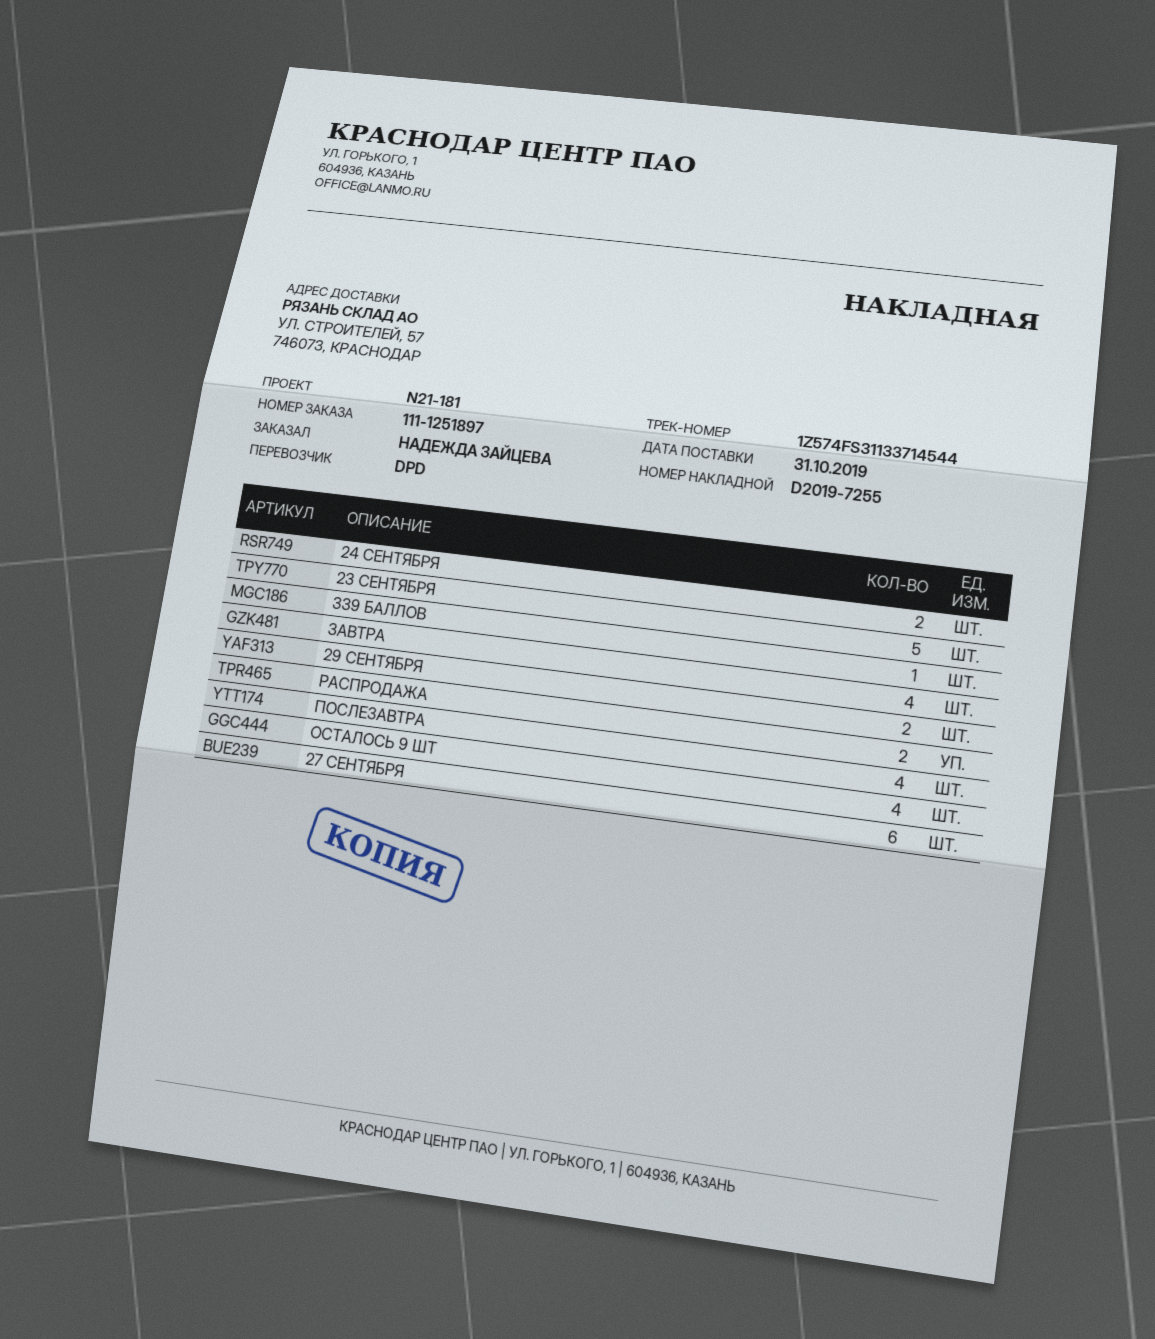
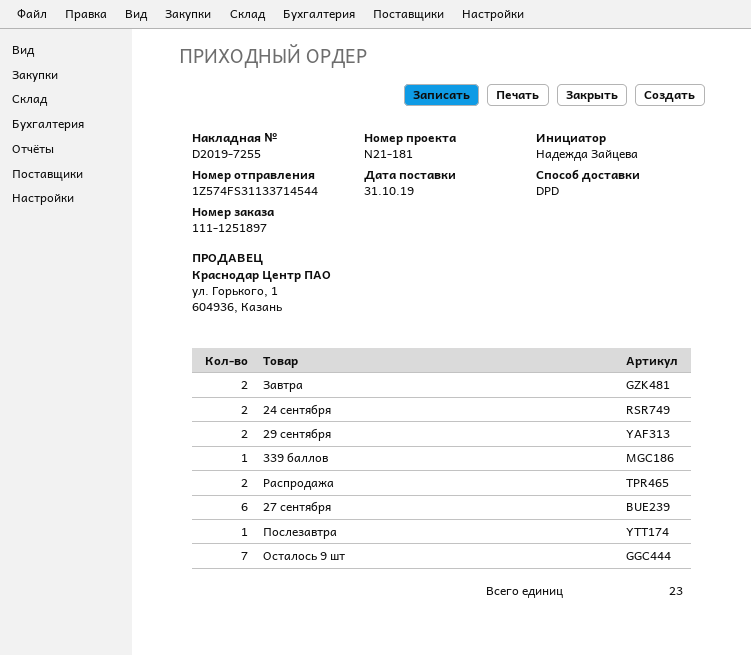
23 СЕНТЯБРЯ: 5 -> none
ЗАВТРА: 4 -> 2
ПОСЛЕЗАВТРА: 4 -> 1
ОСТАЛОСЬ 9 ШТ: 4 -> 7

